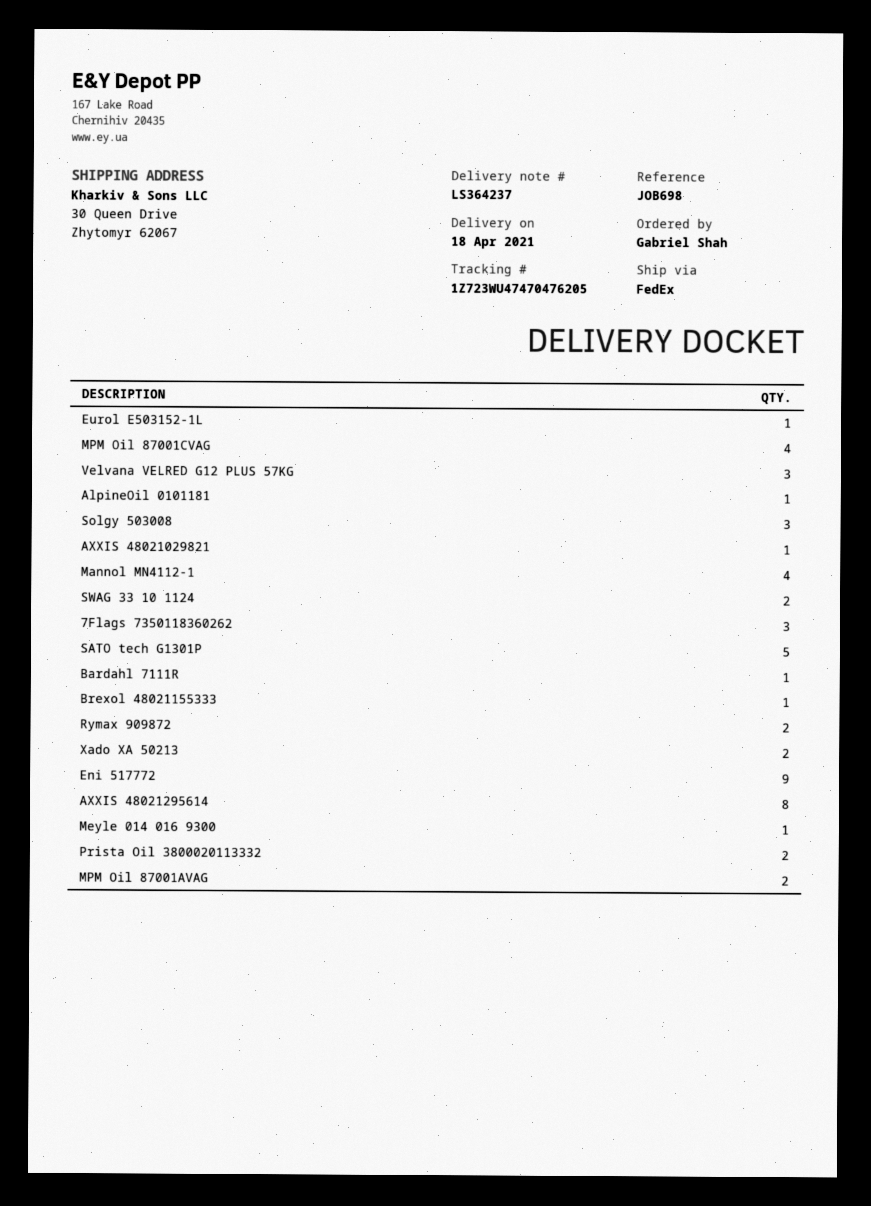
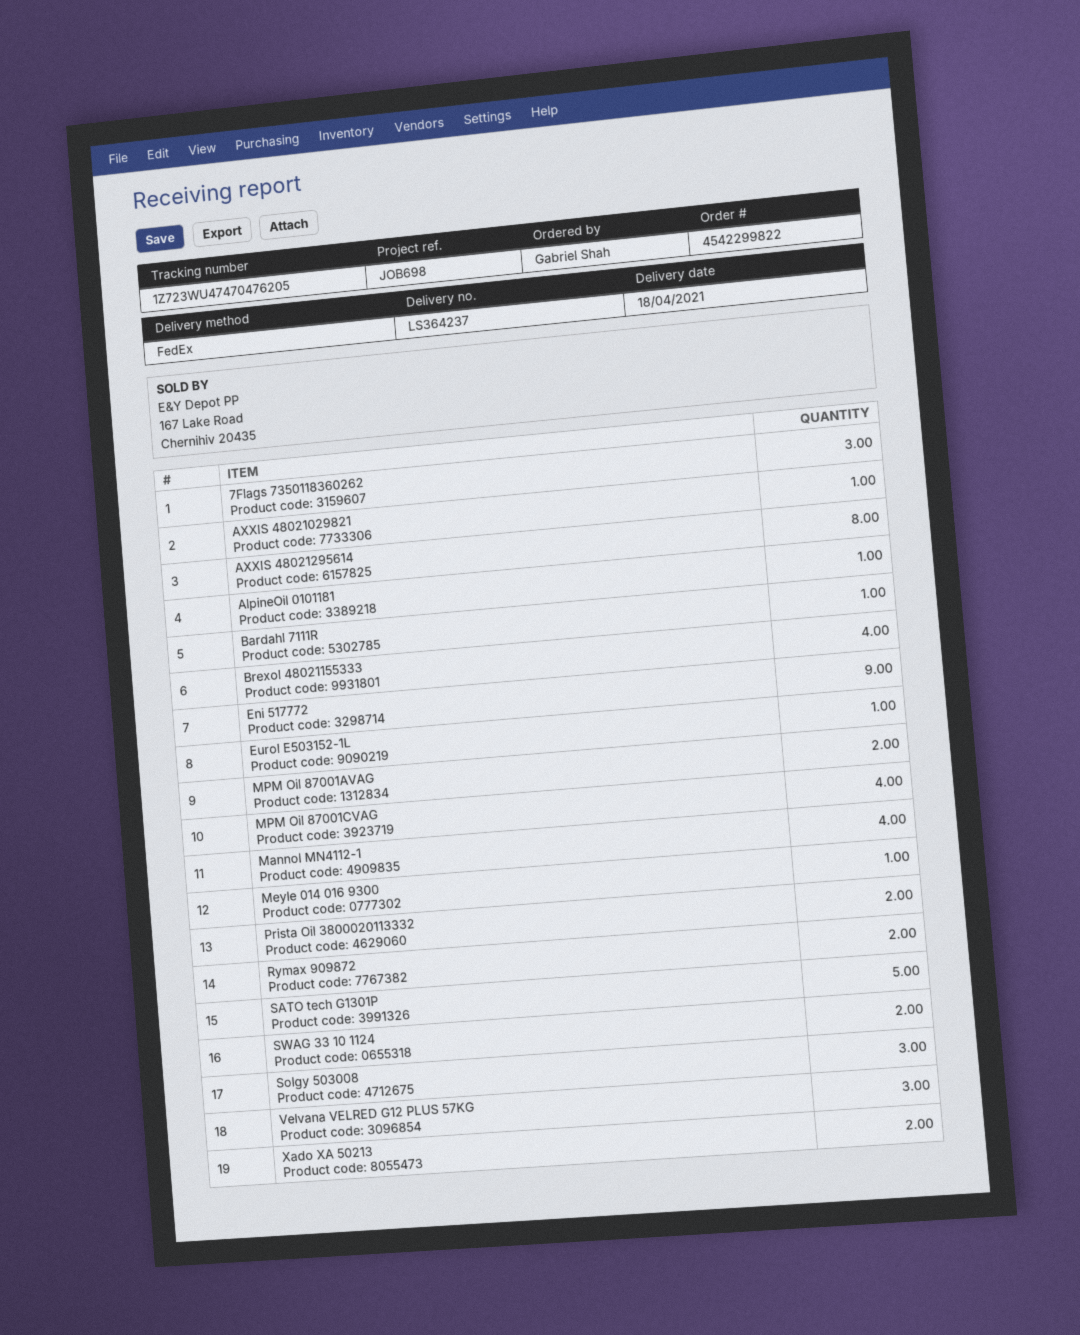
Brexol 48021155333: 1 -> 4

